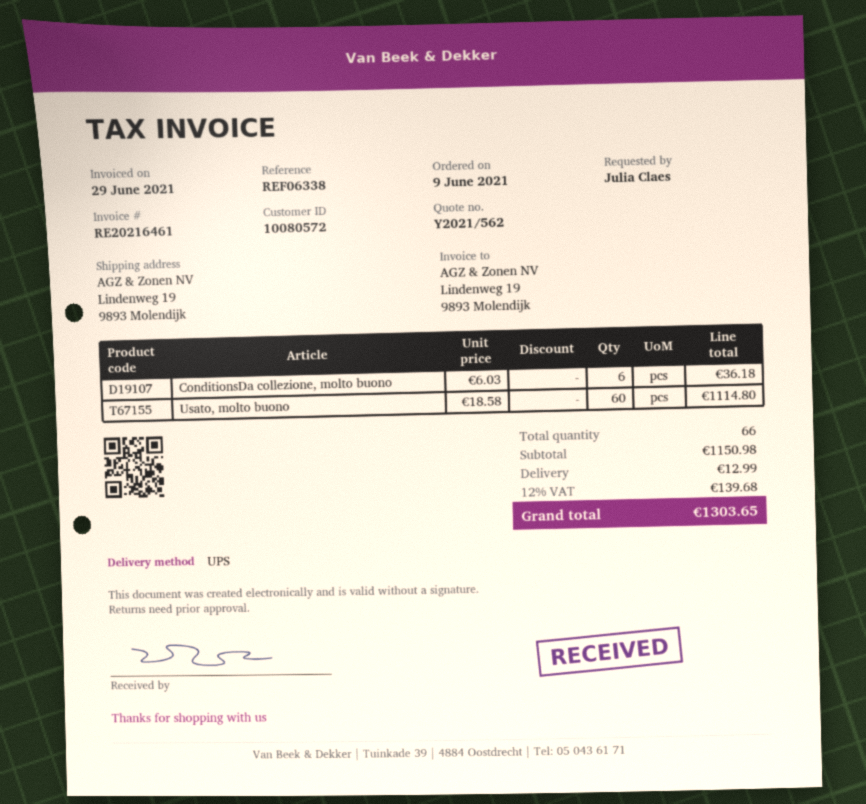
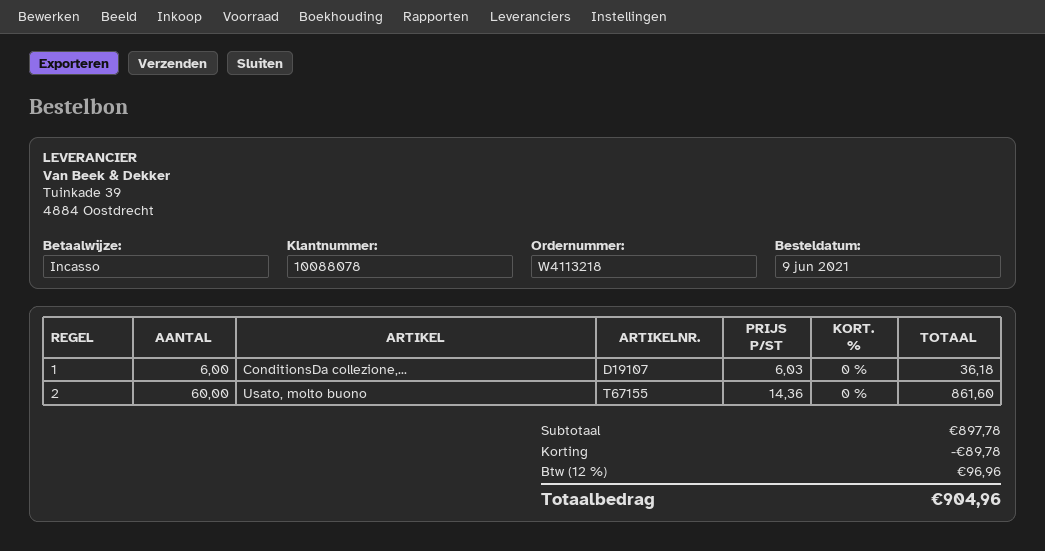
customer number: 10080572 -> 10088078
Usato, molto buono: 60 x 18.58 = 1114.80 -> 60 x 14.36 = 861.60
subtotal: 1150.98 -> 897.78
discount: none -> 89.78
shipping: 12.99 -> none
tax: 12% = 139.68 -> 12% = 96.96
total: 1303.65 -> 904.96

